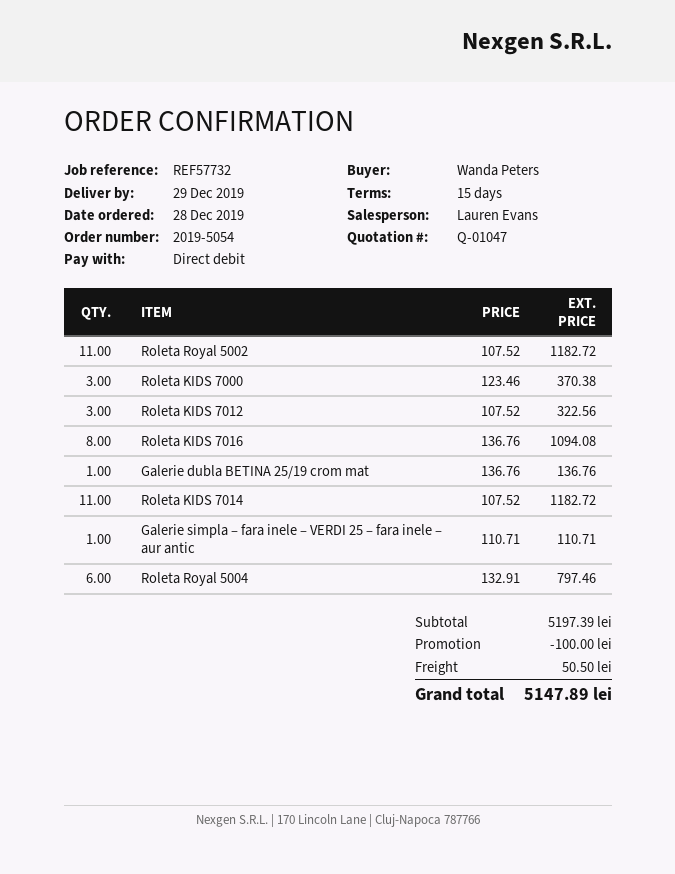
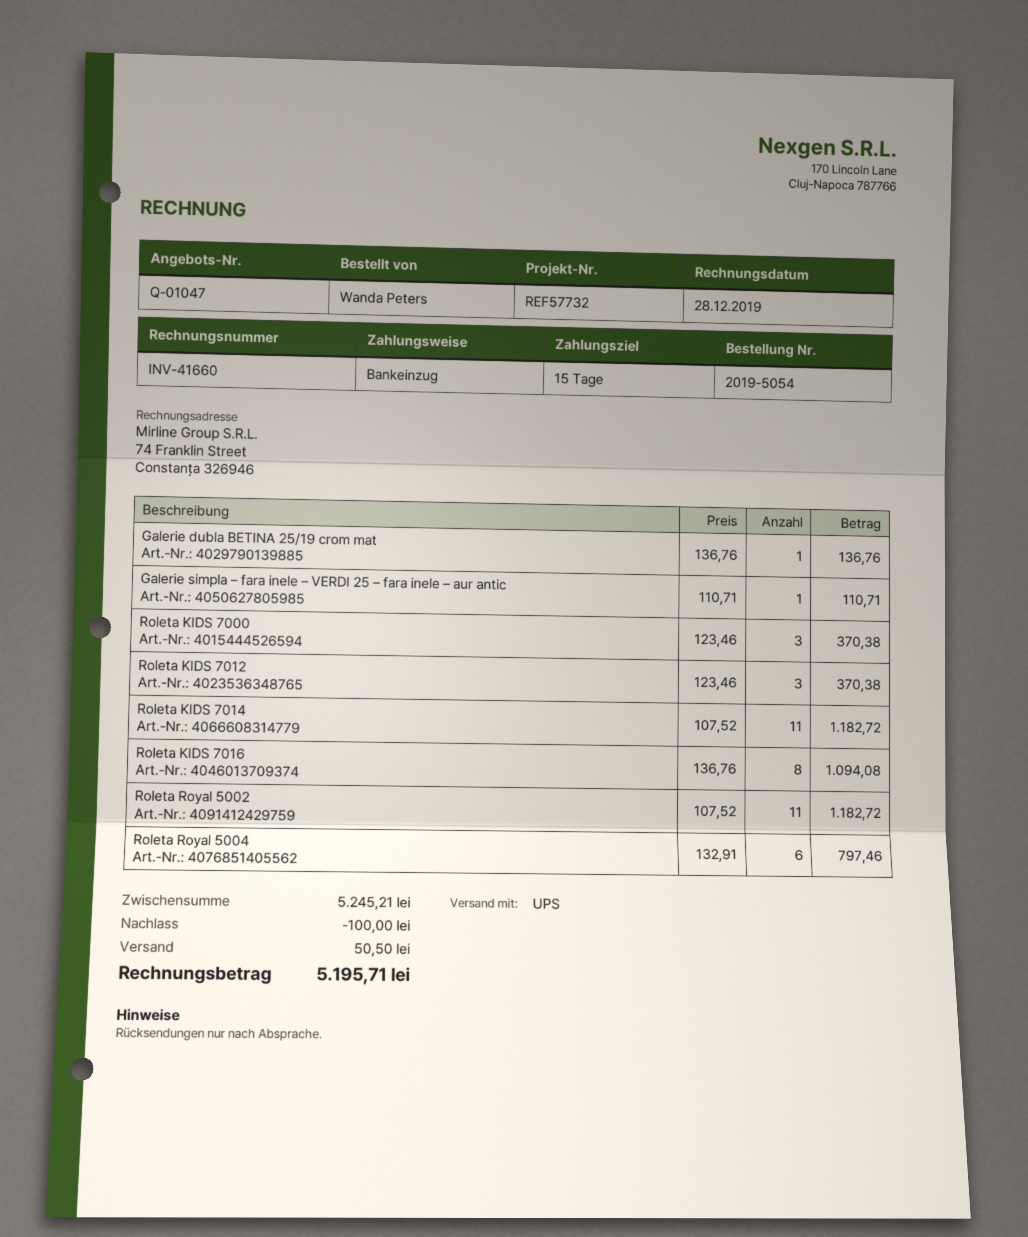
Roleta KIDS 7012: 3 x 107.52 = 322.56 -> 3 x 123.46 = 370.38
subtotal: 5197.39 -> 5245.21
total: 5147.89 -> 5195.71

